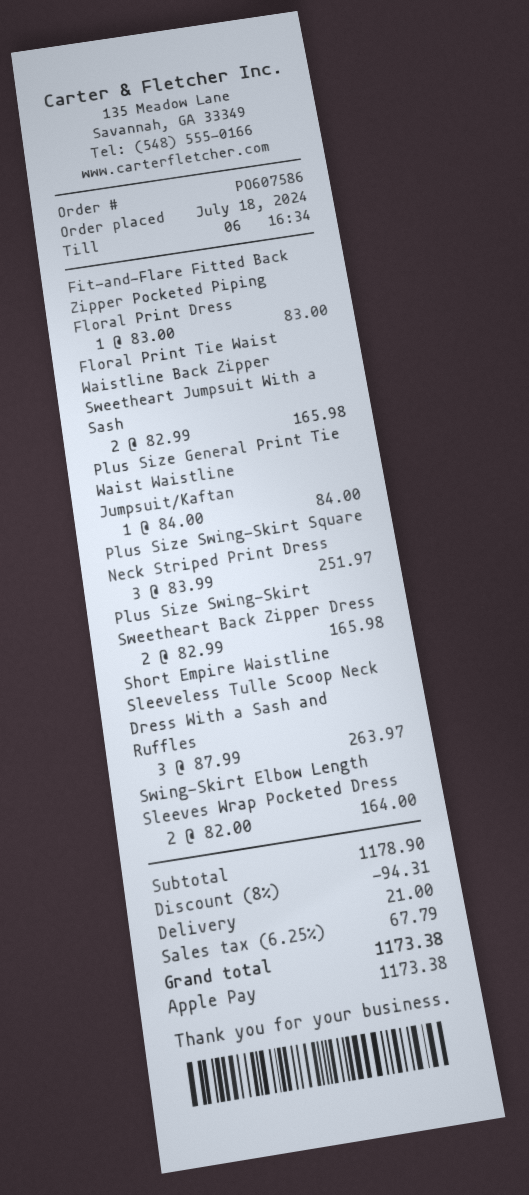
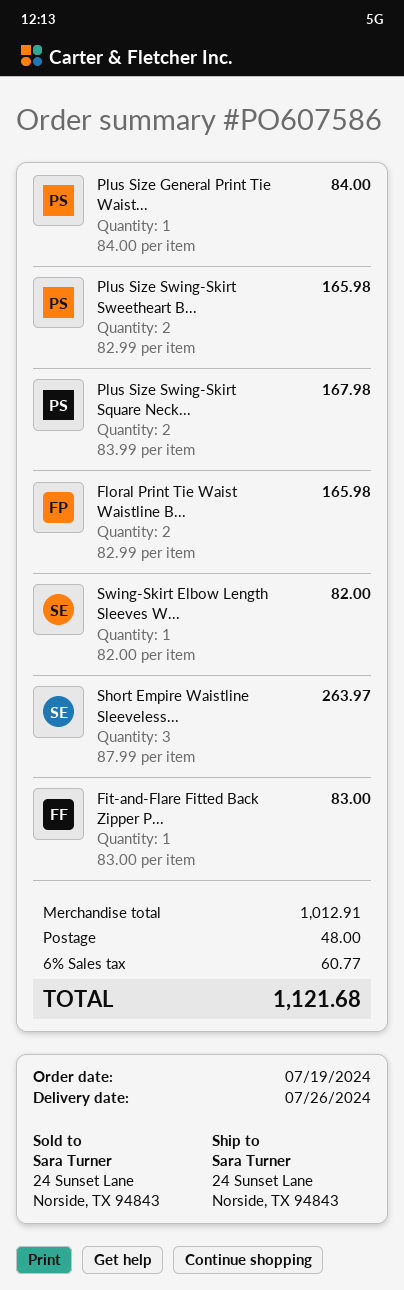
order date: 2024-07-18 -> 2024-07-19
Plus Size Swing-Skirt Square Neck Striped Print Dress: 3 x 83.99 = 251.97 -> 2 x 83.99 = 167.98
Swing-Skirt Elbow Length Sleeves Wrap Pocketed Dress: 2 x 82.00 = 164.00 -> 1 x 82.00 = 82.00
subtotal: 1178.90 -> 1012.91
discount: 8% = 94.31 -> none
shipping: 21.00 -> 48.00
tax: 6.25% = 67.79 -> 6% = 60.77
total: 1173.38 -> 1121.68

